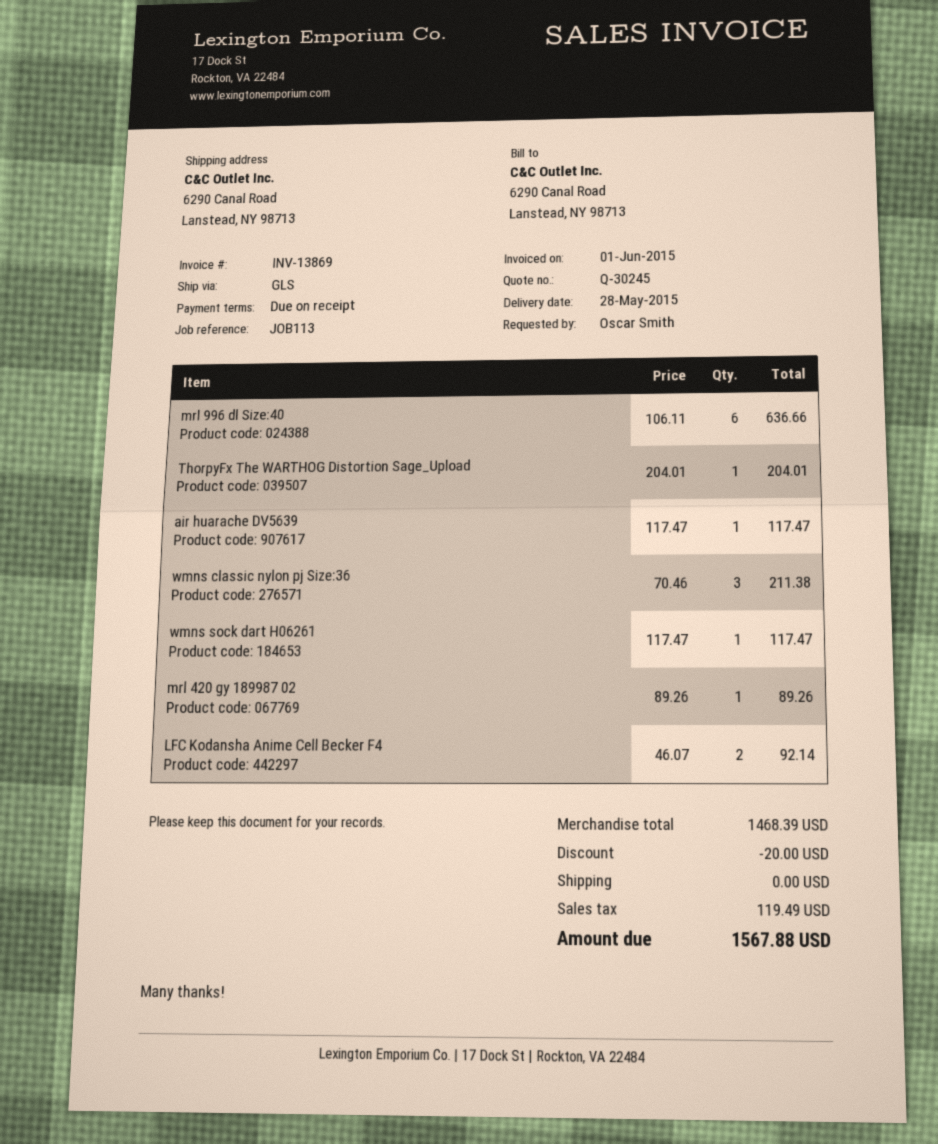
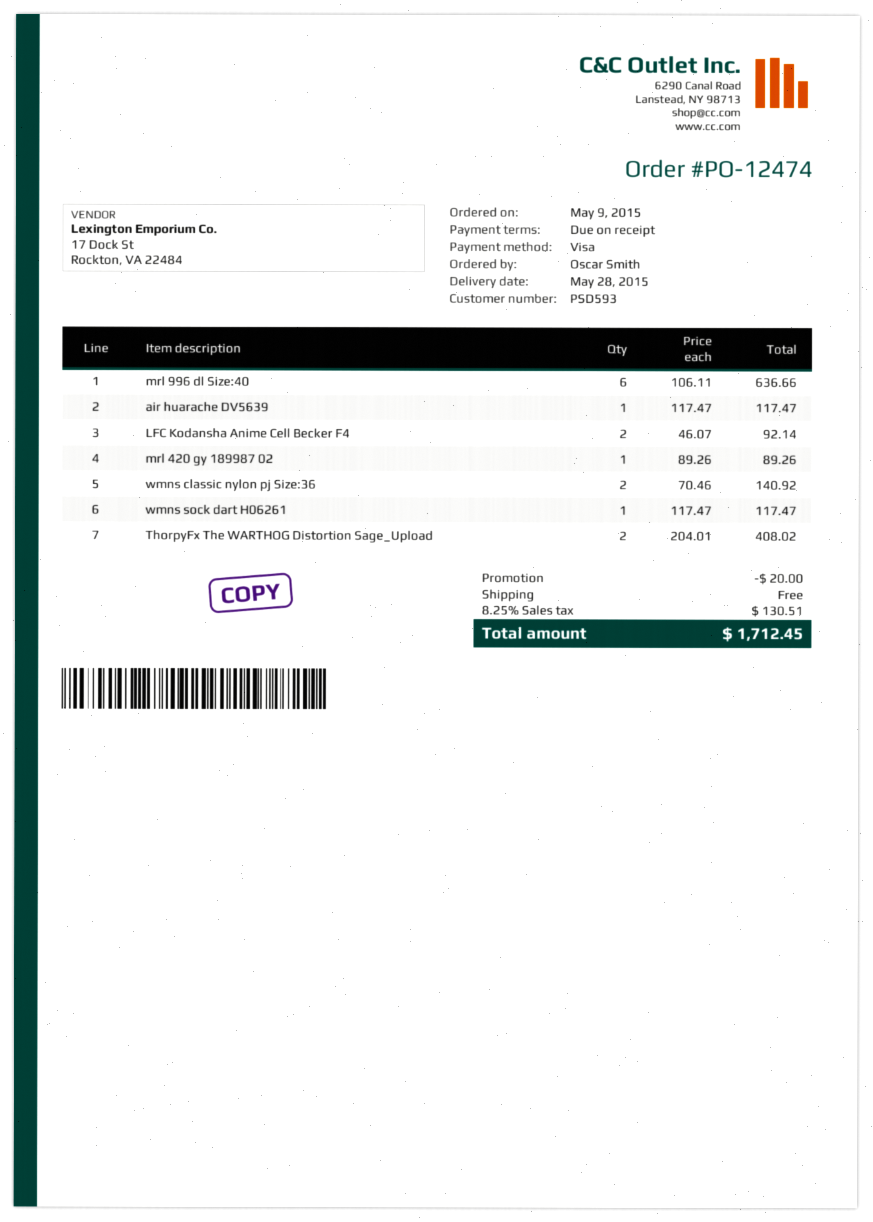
ThorpyFx The WARTHOG Distortion Sage_Upload: 1 x 204.01 = 204.01 -> 2 x 204.01 = 408.02
wmns classic nylon pj Size:36: 3 x 70.46 = 211.38 -> 2 x 70.46 = 140.92
tax: 119.49 -> 130.51
total: 1567.88 -> 1712.45

